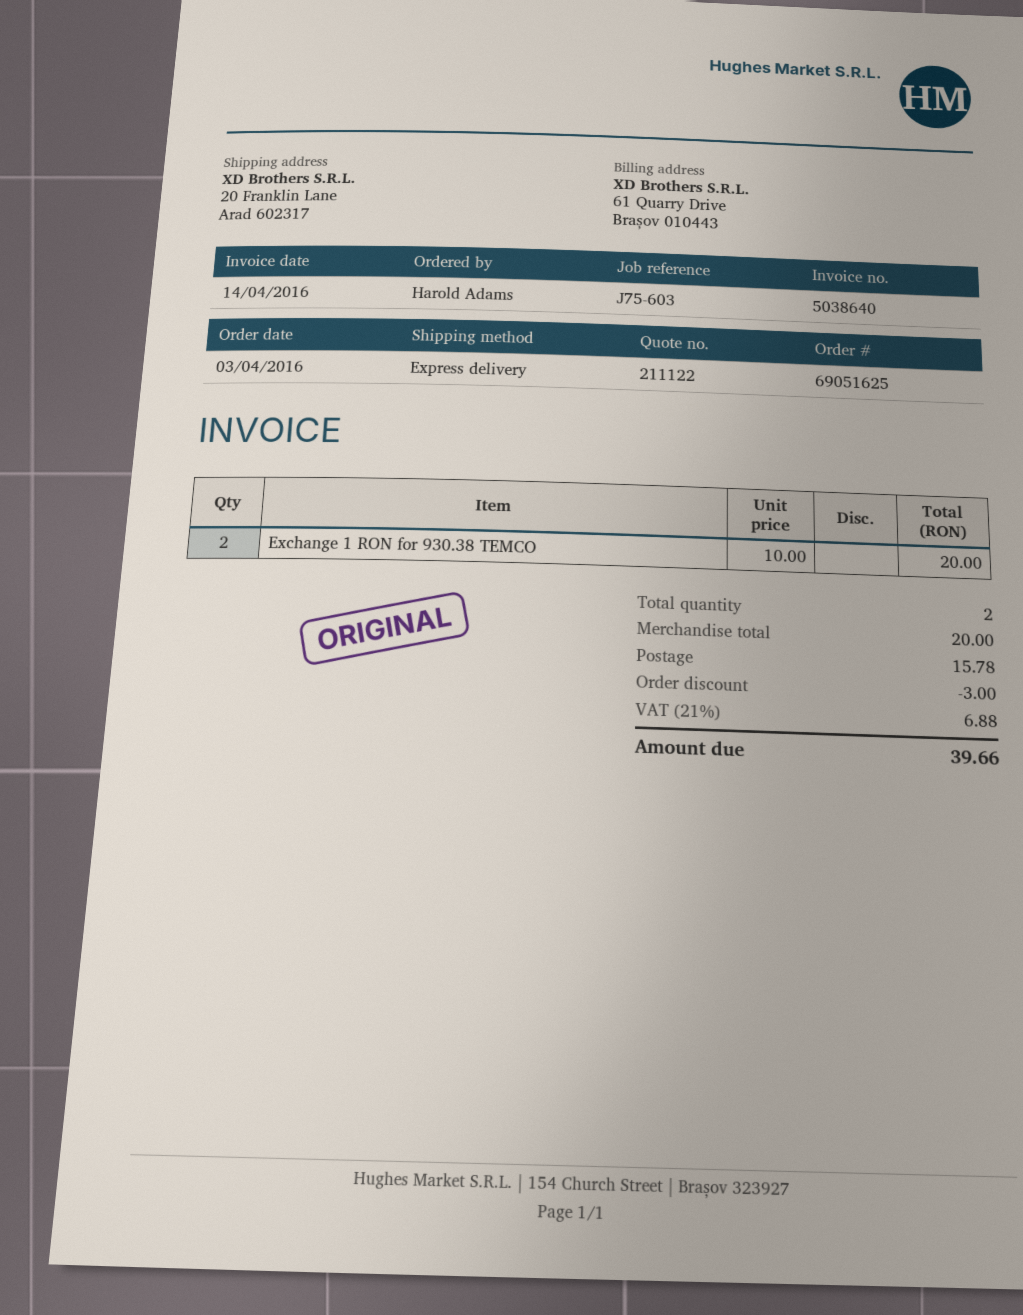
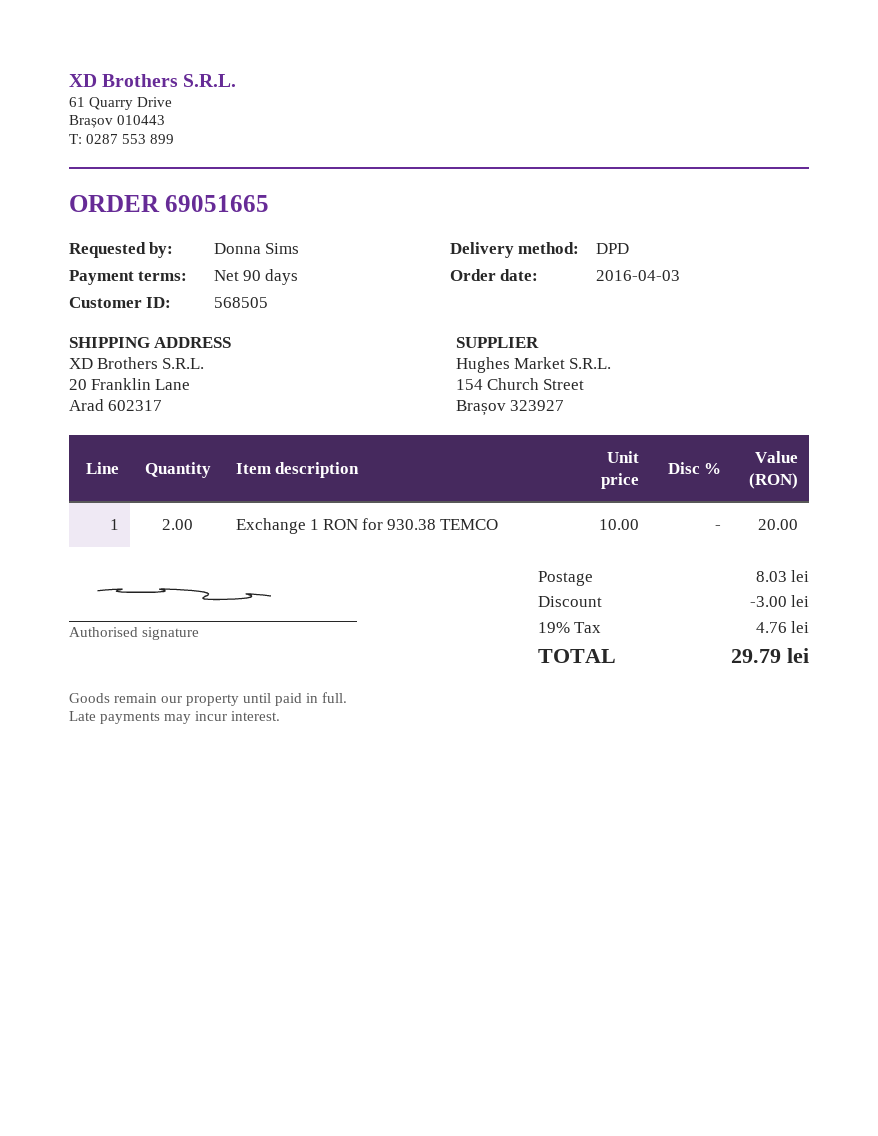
order number: 69051625 -> 69051665
ordered by: Harold Adams -> Donna Sims
shipping method: express -> DPD
shipping: 15.78 -> 8.03
tax: 21% = 6.88 -> 19% = 4.76
total: 39.66 -> 29.79

